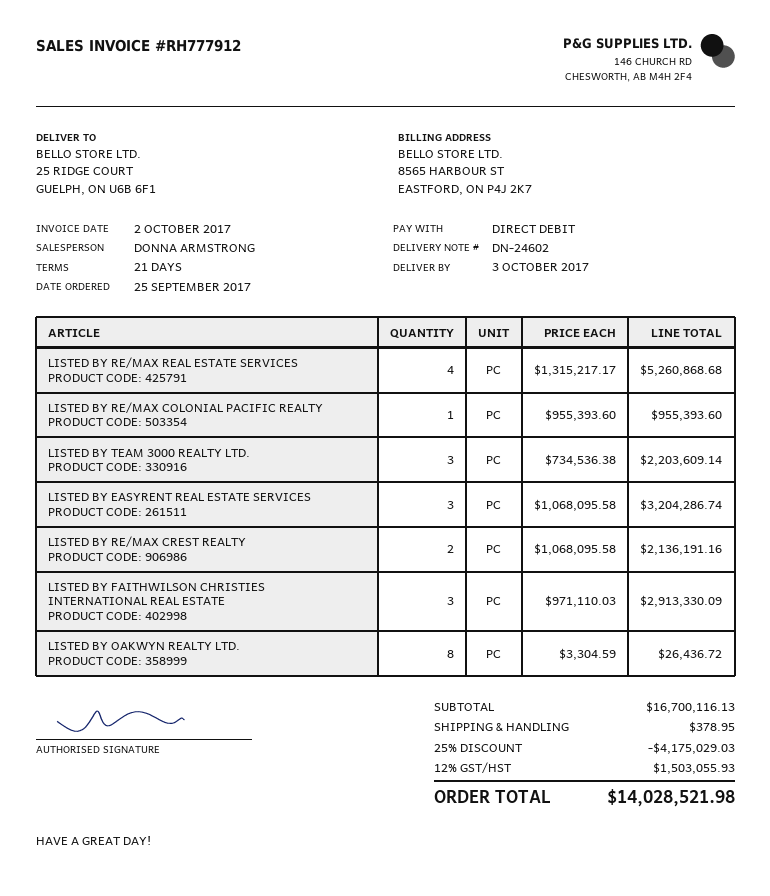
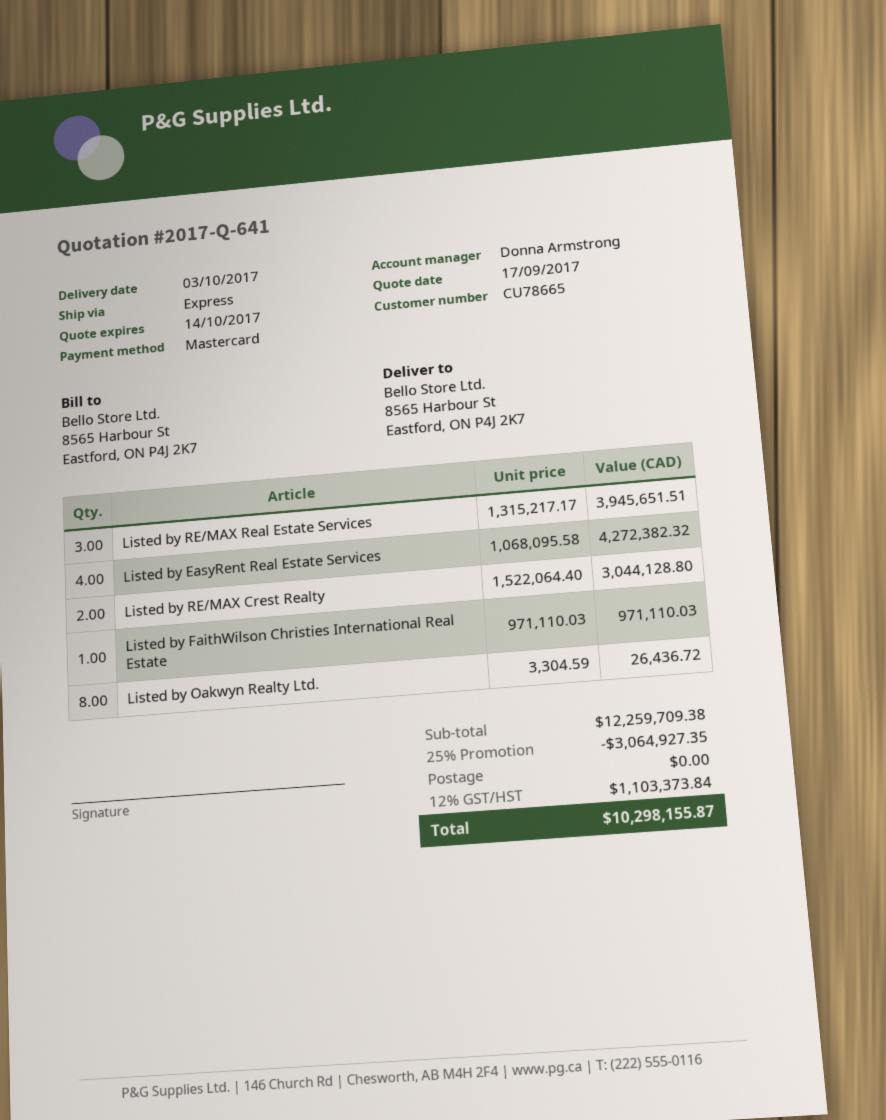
payment method: direct debit -> Mastercard
ship to: 25 RIDGE COURT, GUELPH, ON U6B 6F1 -> 8565 Harbour St, Eastford, ON P4J 2K7
LISTED BY RE/MAX REAL ESTATE SERVICES: 4 x 1315217.17 = 5260868.68 -> 3 x 1315217.17 = 3945651.51
LISTED BY RE/MAX COLONIAL PACIFIC REALTY: 1 x 955393.60 = 955393.60 -> none
LISTED BY TEAM 3000 REALTY LTD.: 3 x 734536.38 = 2203609.14 -> none
LISTED BY EASYRENT REAL ESTATE SERVICES: 3 x 1068095.58 = 3204286.74 -> 4 x 1068095.58 = 4272382.32
LISTED BY RE/MAX CREST REALTY: 2 x 1068095.58 = 2136191.16 -> 2 x 1522064.40 = 3044128.80
LISTED BY FAITHWILSON CHRISTIES INTERNATIONAL REAL ESTATE: 3 x 971110.03 = 2913330.09 -> 1 x 971110.03 = 971110.03
subtotal: 16700116.13 -> 12259709.38
discount: 25% = 4175029.03 -> 25% = 3064927.35
shipping: 378.95 -> 0.00
tax: 12% = 1503055.93 -> 12% = 1103373.84
total: 14028521.98 -> 10298155.87

